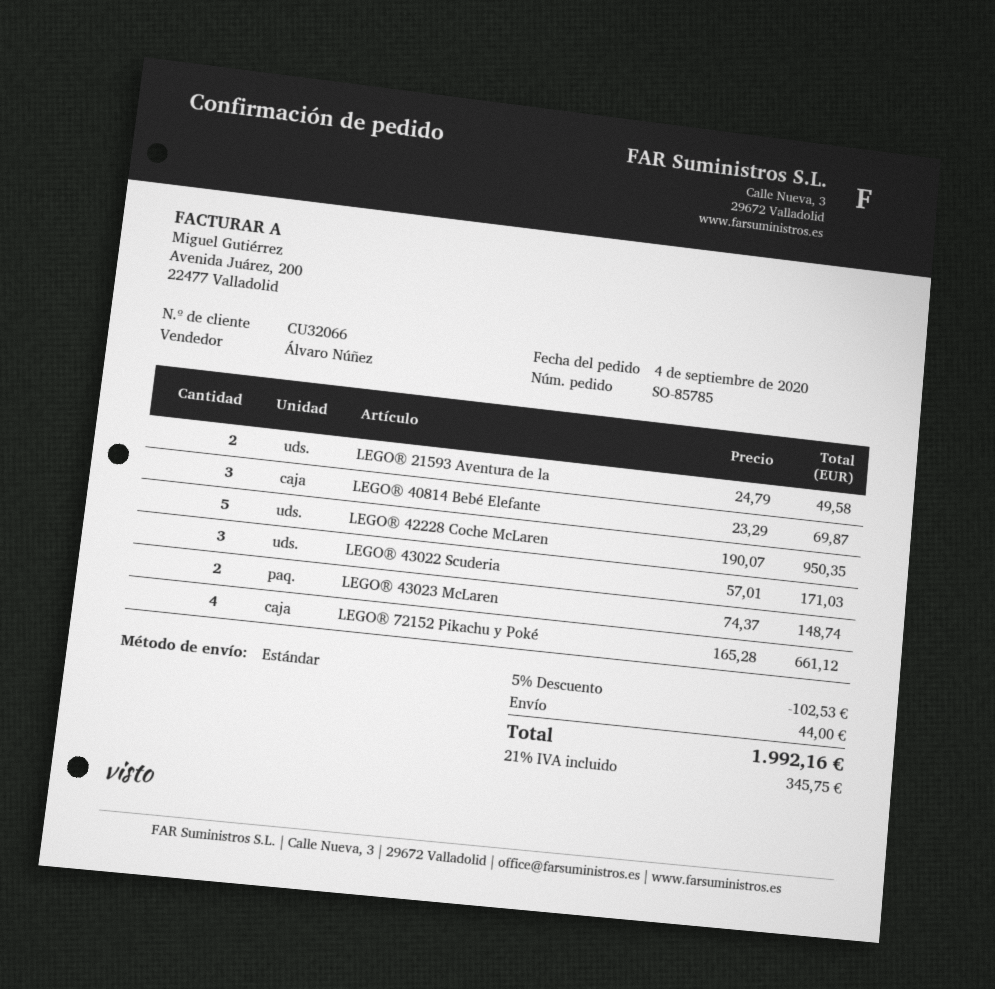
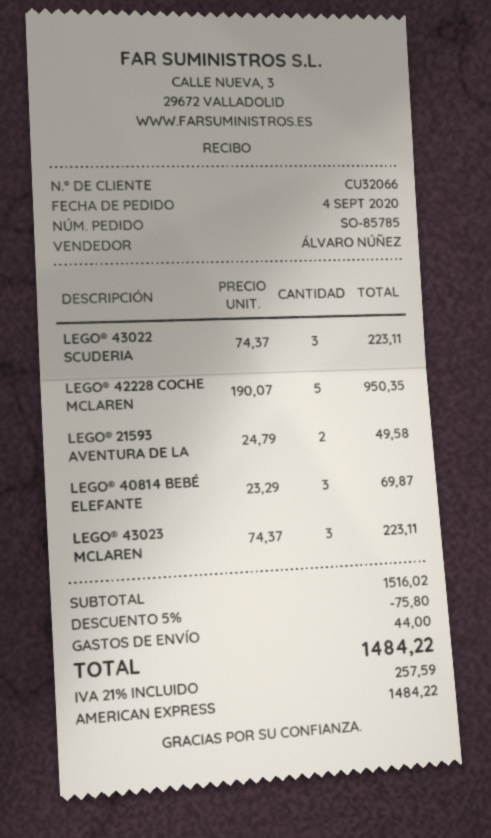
LEGO® 43022 Scuderia: 3 x 57.01 = 171.03 -> 3 x 74.37 = 223.11
LEGO® 43023 McLaren: 2 x 74.37 = 148.74 -> 3 x 74.37 = 223.11
LEGO® 72152 Pikachu y Poké: 4 x 165.28 = 661.12 -> none
discount: 5% = 102.53 -> 5% = 75.80
tax: 21% = 345.75 -> 21% = 257.59
total: 1992.16 -> 1484.22

